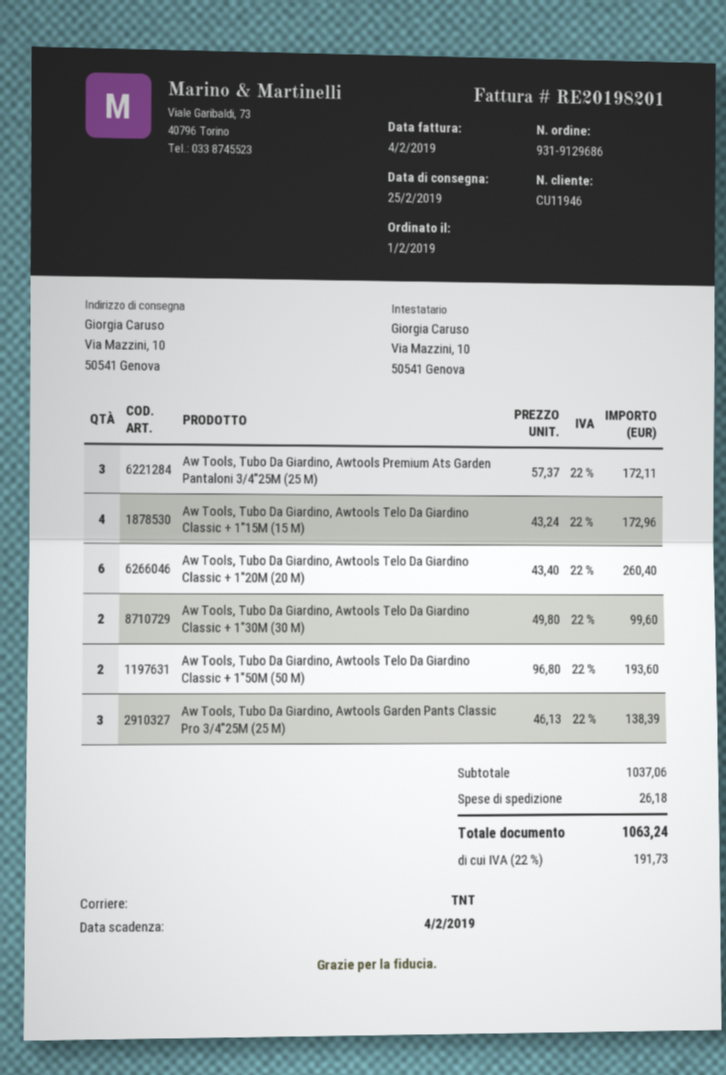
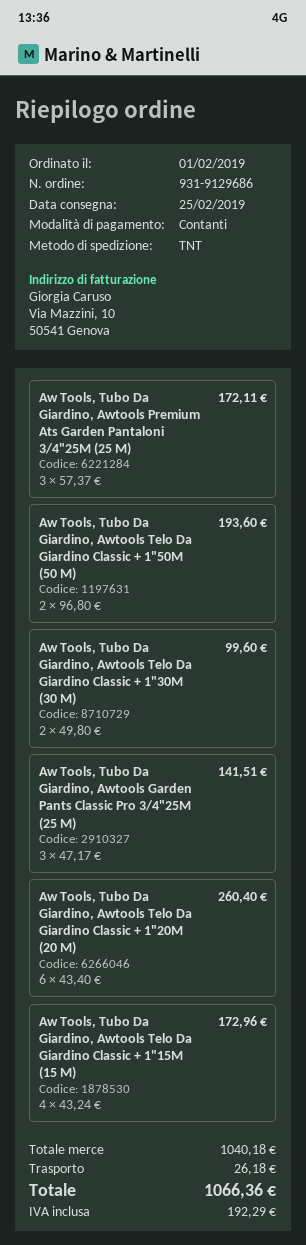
Aw Tools, Tubo Da Giardino, Awtools Garden Pants Classic Pro 3/4"25M (25 M): 3 x 46.13 = 138.39 -> 3 x 47.17 = 141.51
subtotal: 1037.06 -> 1040.18
tax: 191.73 -> 192.29
total: 1063.24 -> 1066.36

